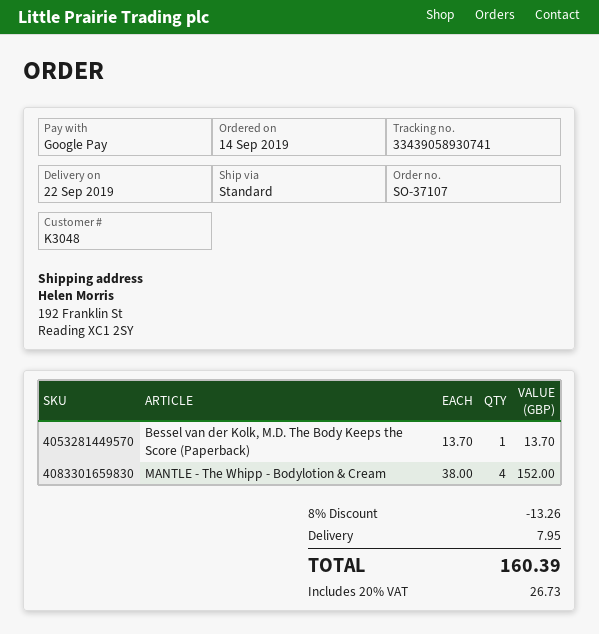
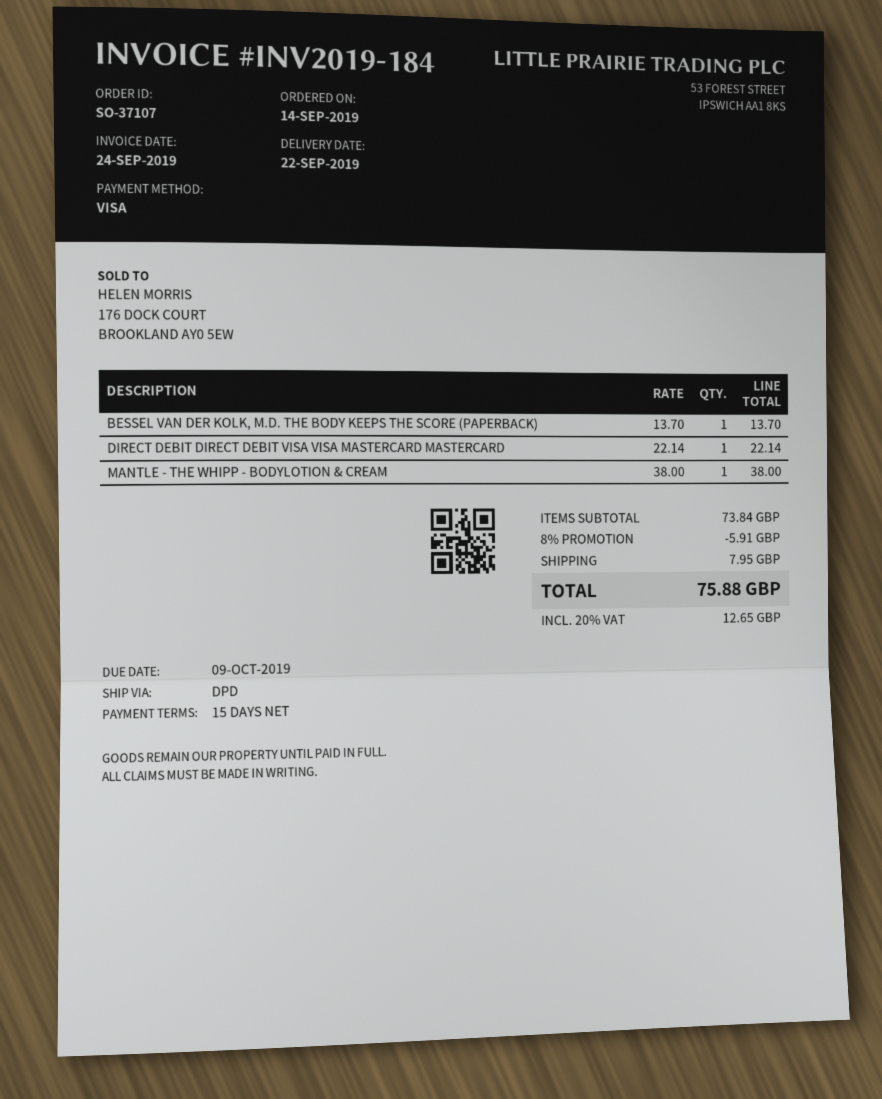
payment method: Google Pay -> Visa
shipping method: standard -> DPD
MANTLE - The Whipp - Bodylotion & Cream: 4 x 38.00 = 152.00 -> 1 x 38.00 = 38.00
DIRECT DEBIT DIRECT DEBIT VISA VISA MASTERCARD MASTERCARD: none -> 1 x 22.14 = 22.14
discount: 8% = 13.26 -> 8% = 5.91
tax: 20% = 26.73 -> 20% = 12.65
total: 160.39 -> 75.88

